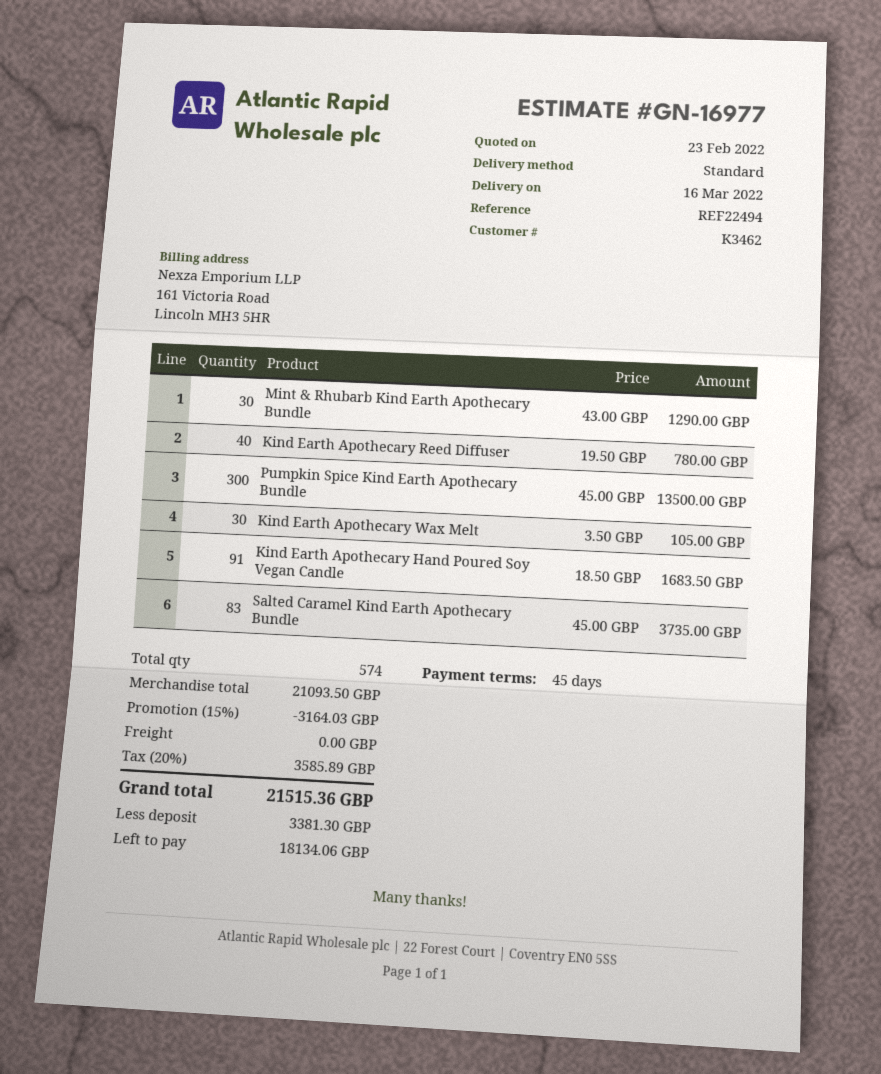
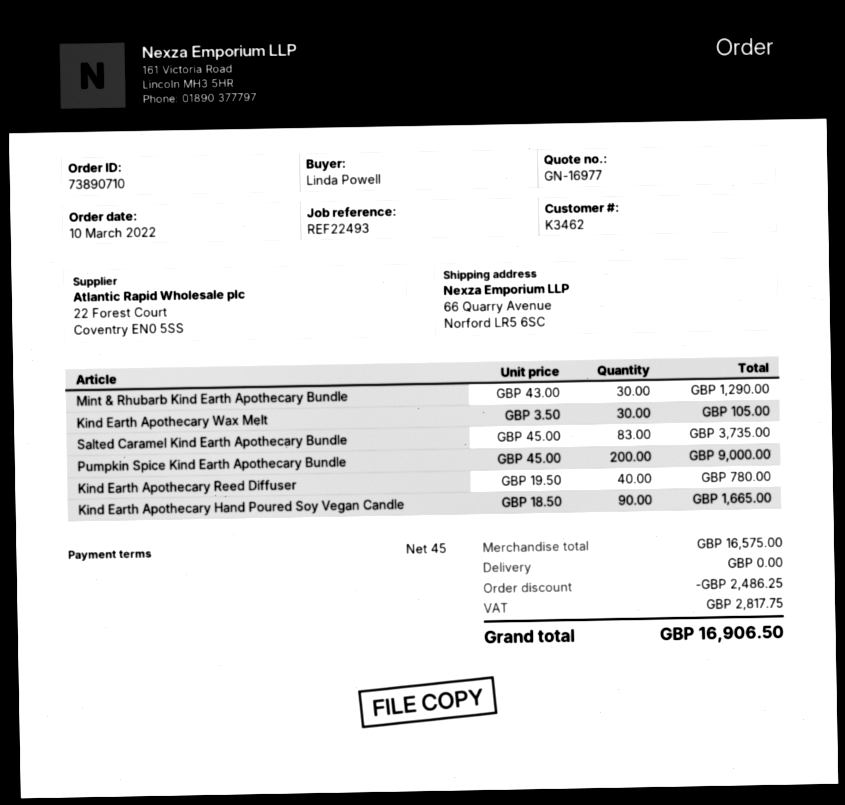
reference: REF22494 -> REF22493
Pumpkin Spice Kind Earth Apothecary Bundle: 300 x 45.00 = 13500.00 -> 200 x 45.00 = 9000.00
Kind Earth Apothecary Hand Poured Soy Vegan Candle: 91 x 18.50 = 1683.50 -> 90 x 18.50 = 1665.00
subtotal: 21093.50 -> 16575.00
discount: 3164.03 -> 2486.25
tax: 3585.89 -> 2817.75
total: 21515.36 -> 16906.50

